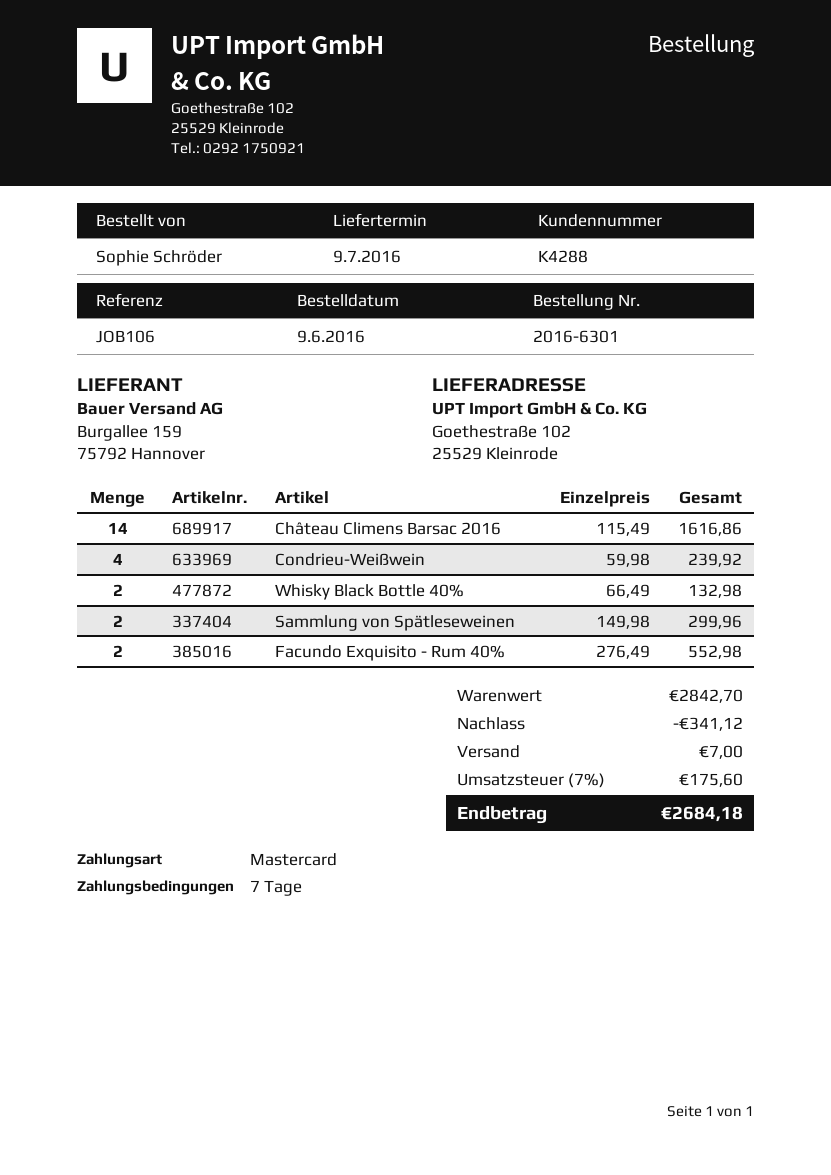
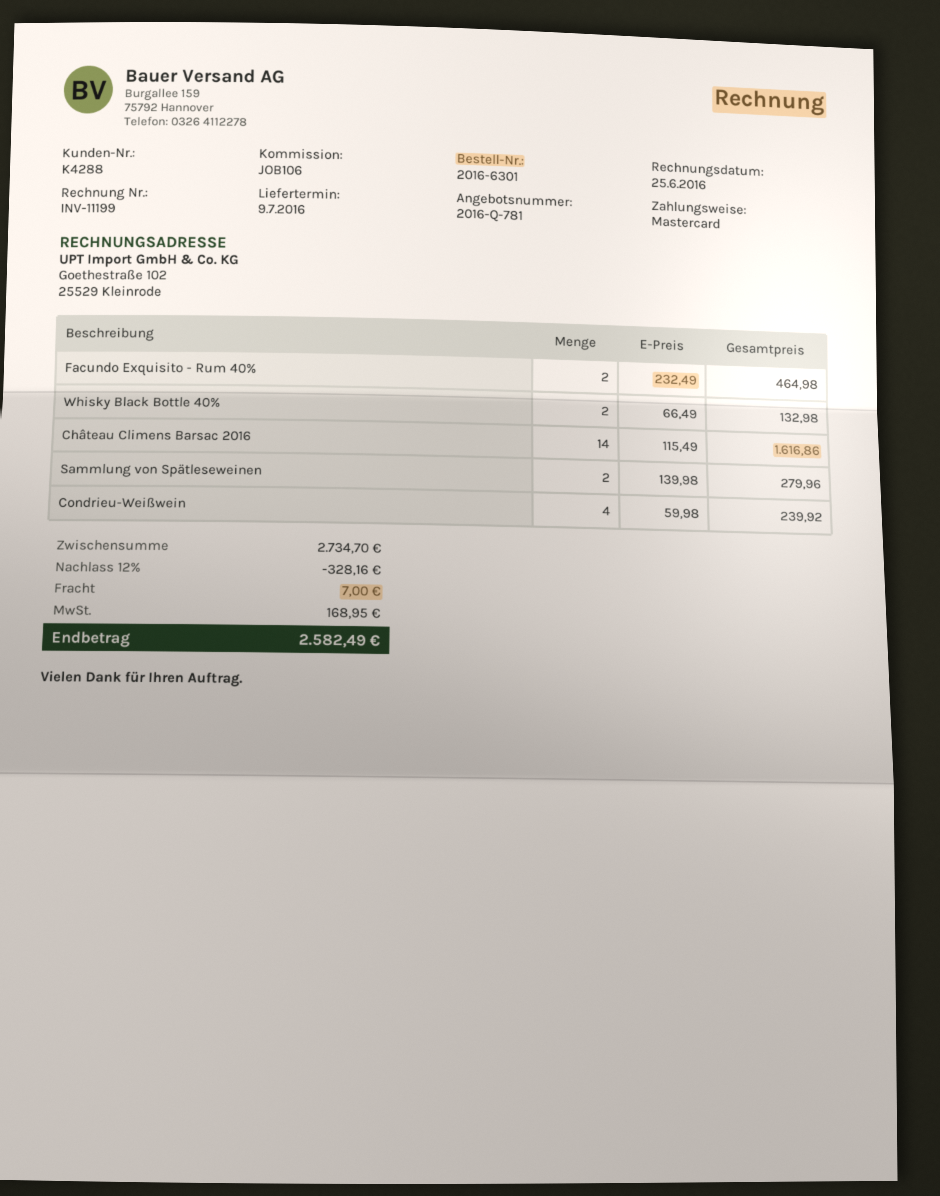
Sammlung von Spätleseweinen: 2 x 149.98 = 299.96 -> 2 x 139.98 = 279.96
Facundo Exquisito - Rum 40%: 2 x 276.49 = 552.98 -> 2 x 232.49 = 464.98
subtotal: 2842.70 -> 2734.70
discount: 341.12 -> 328.16
tax: 175.60 -> 168.95
total: 2684.18 -> 2582.49

